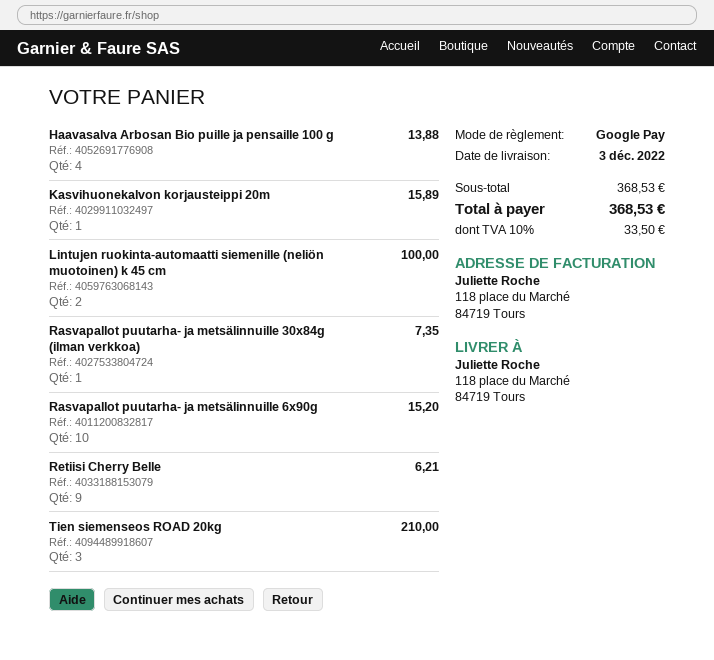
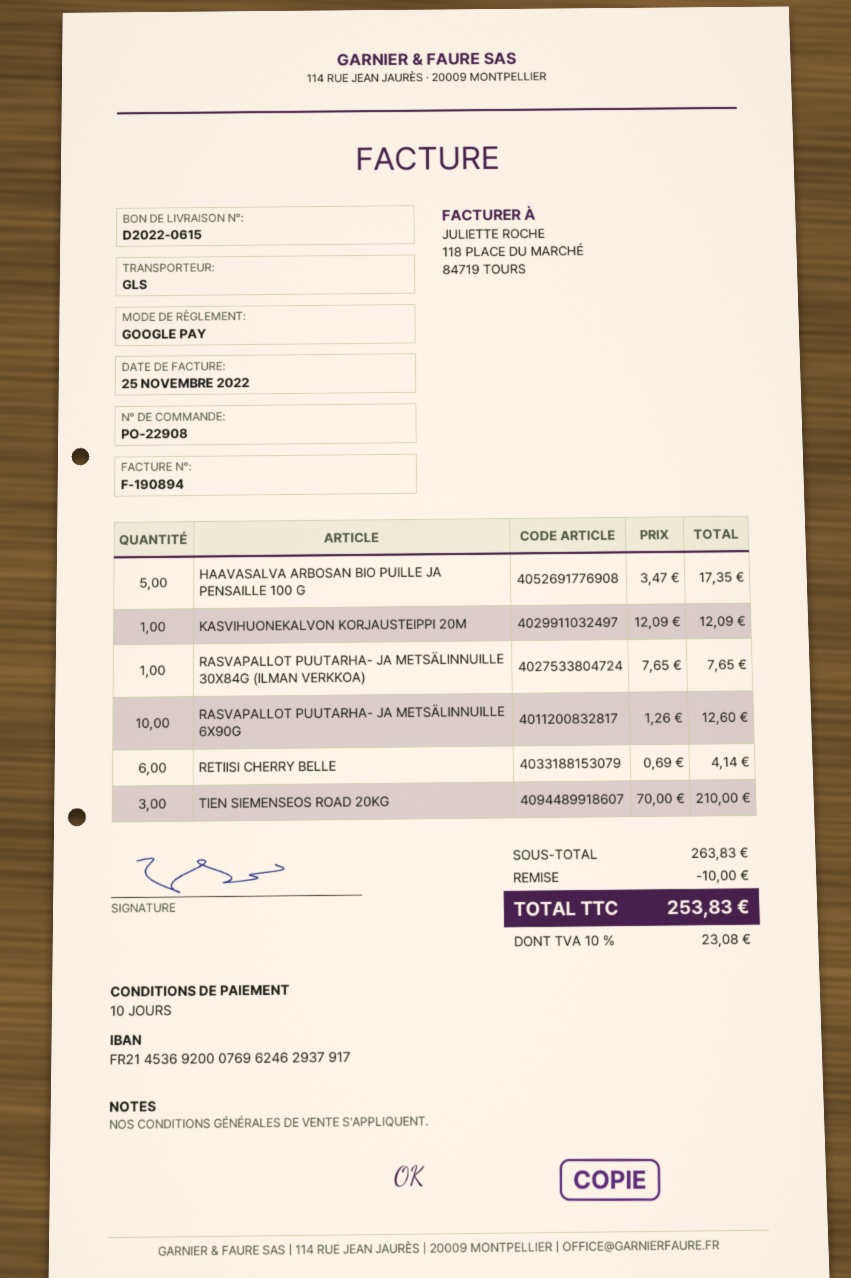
Haavasalva Arbosan Bio puille ja pensaille 100 g: 4 for 13.88 -> 5 for 17.35
Kasvihuonekalvon korjausteippi 20m: 1 for 15.89 -> 1 for 12.09
Lintujen ruokinta-automaatti siemenille (neliön muotoinen) k 45 cm: 2 for 100.00 -> none
Rasvapallot puutarha- ja metsälinnuille 30x84g (ilman verkkoa): 1 for 7.35 -> 1 for 7.65
Rasvapallot puutarha- ja metsälinnuille 6x90g: 10 for 15.20 -> 10 for 12.60
Retiisi Cherry Belle: 9 for 6.21 -> 6 for 4.14
subtotal: 368.53 -> 263.83
discount: none -> 10.00
tax: 10% = 33.50 -> 10% = 23.08
total: 368.53 -> 253.83

